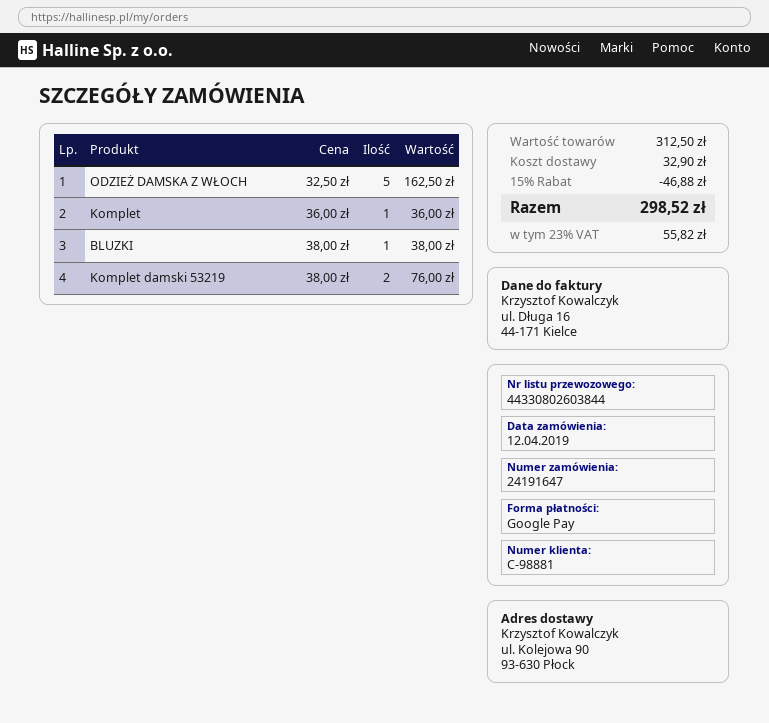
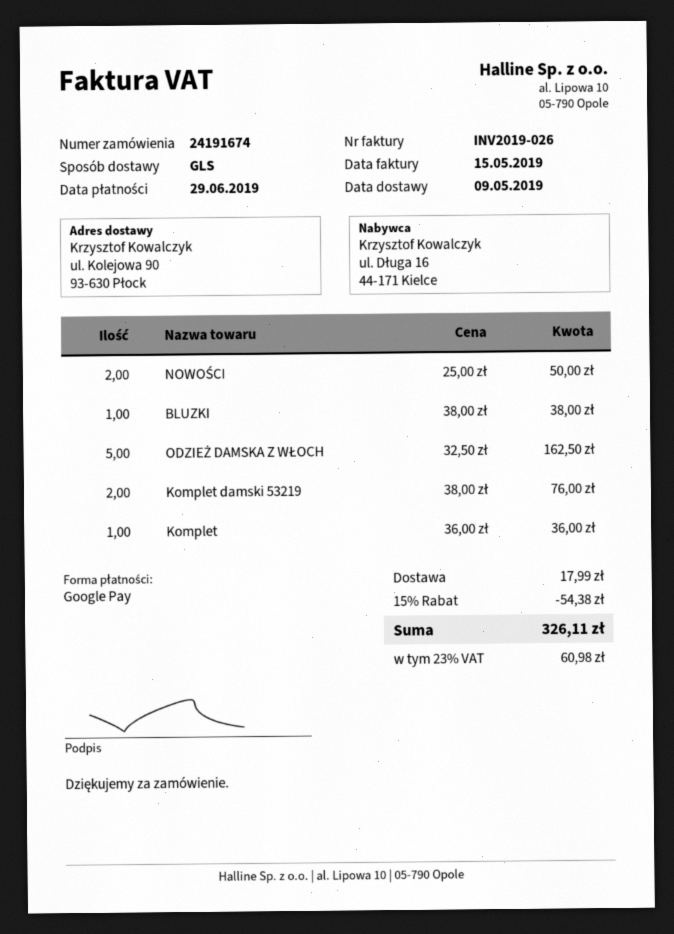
order number: 24191647 -> 24191674
NOWOŚCI: none -> 2 x 25.00 = 50.00
discount: 15% = 46.88 -> 15% = 54.38
shipping: 32.90 -> 17.99
tax: 23% = 55.82 -> 23% = 60.98
total: 298.52 -> 326.11

